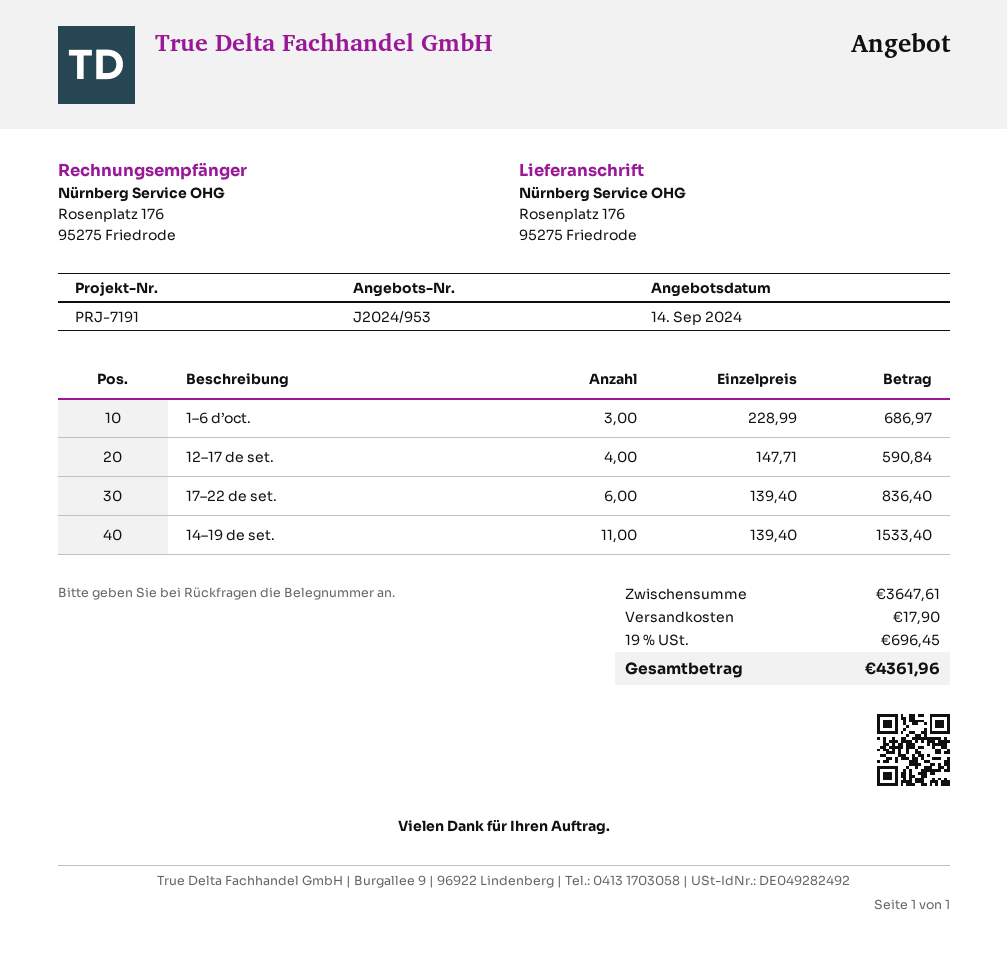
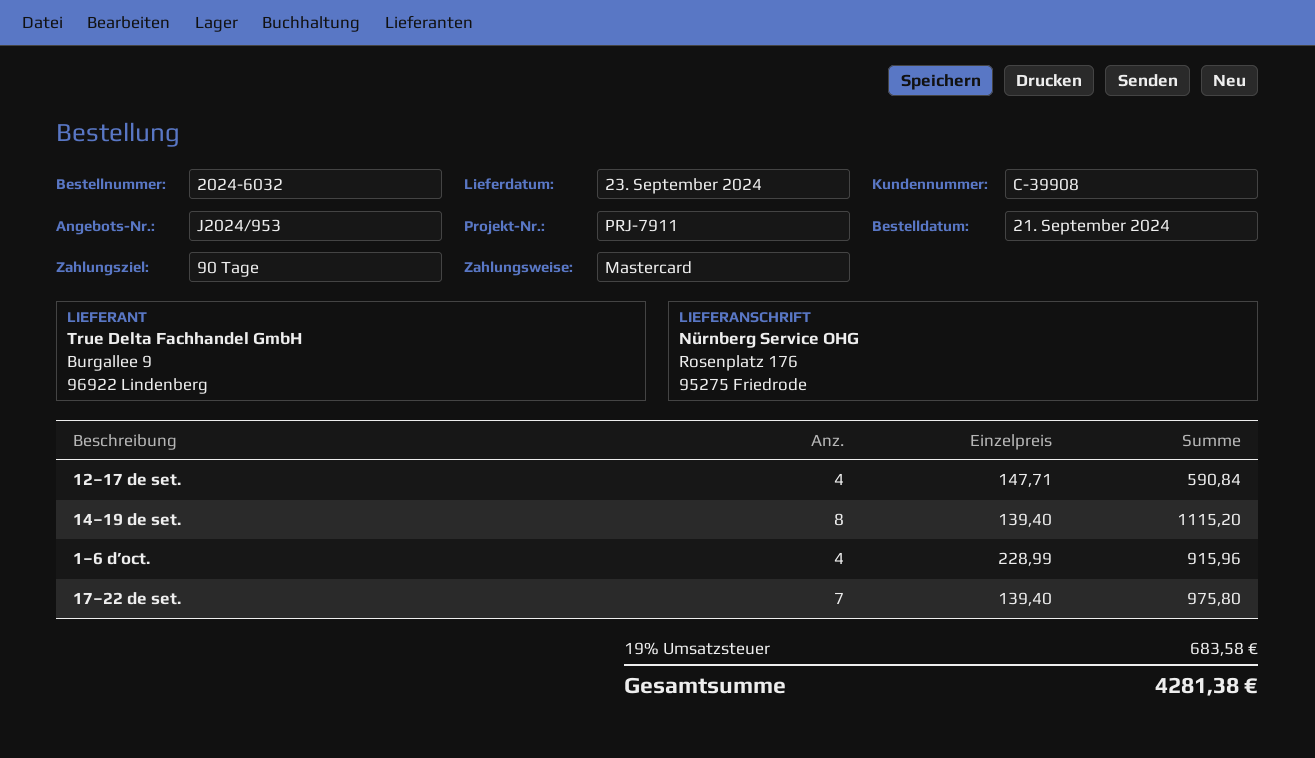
reference: PRJ-7191 -> PRJ-7911
1–6 d’oct.: 3 x 228.99 = 686.97 -> 4 x 228.99 = 915.96
17–22 de set.: 6 x 139.40 = 836.40 -> 7 x 139.40 = 975.80
14–19 de set.: 11 x 139.40 = 1533.40 -> 8 x 139.40 = 1115.20
shipping: 17.90 -> none
tax: 19% = 696.45 -> 19% = 683.58
total: 4361.96 -> 4281.38

